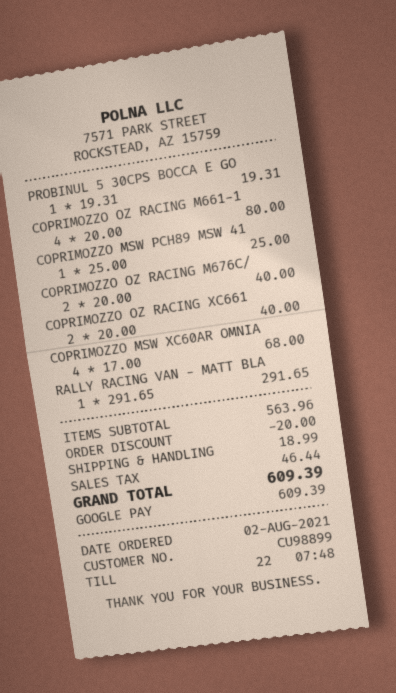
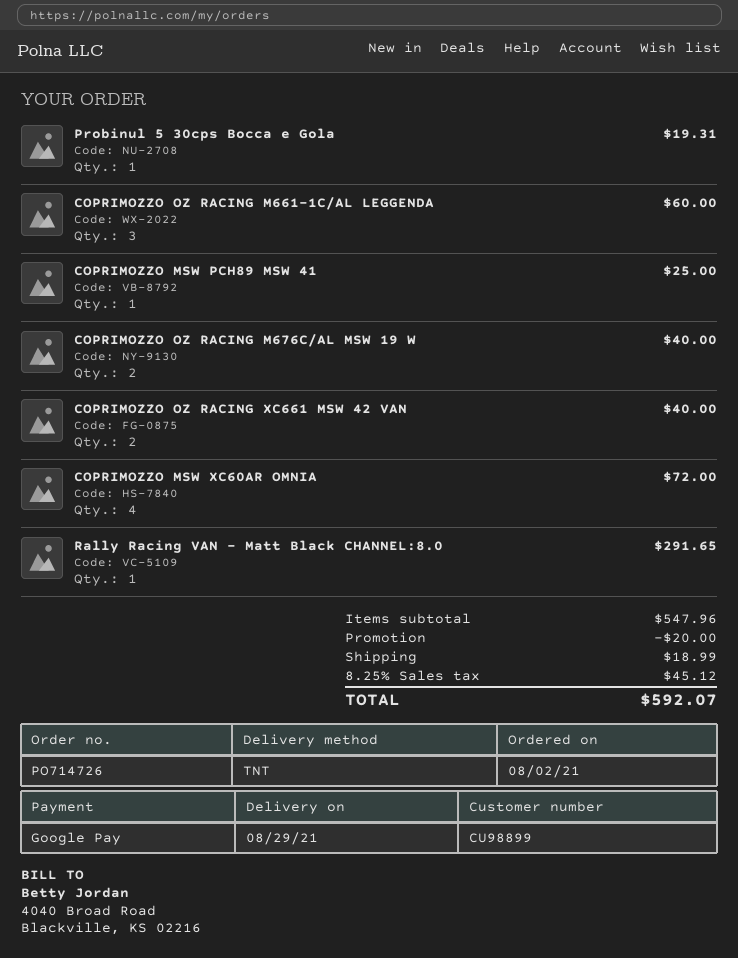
COPRIMOZZO OZ RACING M661-1: 4 for 80.00 -> 3 for 60.00
COPRIMOZZO MSW XC60AR OMNIA: 4 for 68.00 -> 4 for 72.00
subtotal: 563.96 -> 547.96
tax: 46.44 -> 45.12
total: 609.39 -> 592.07

